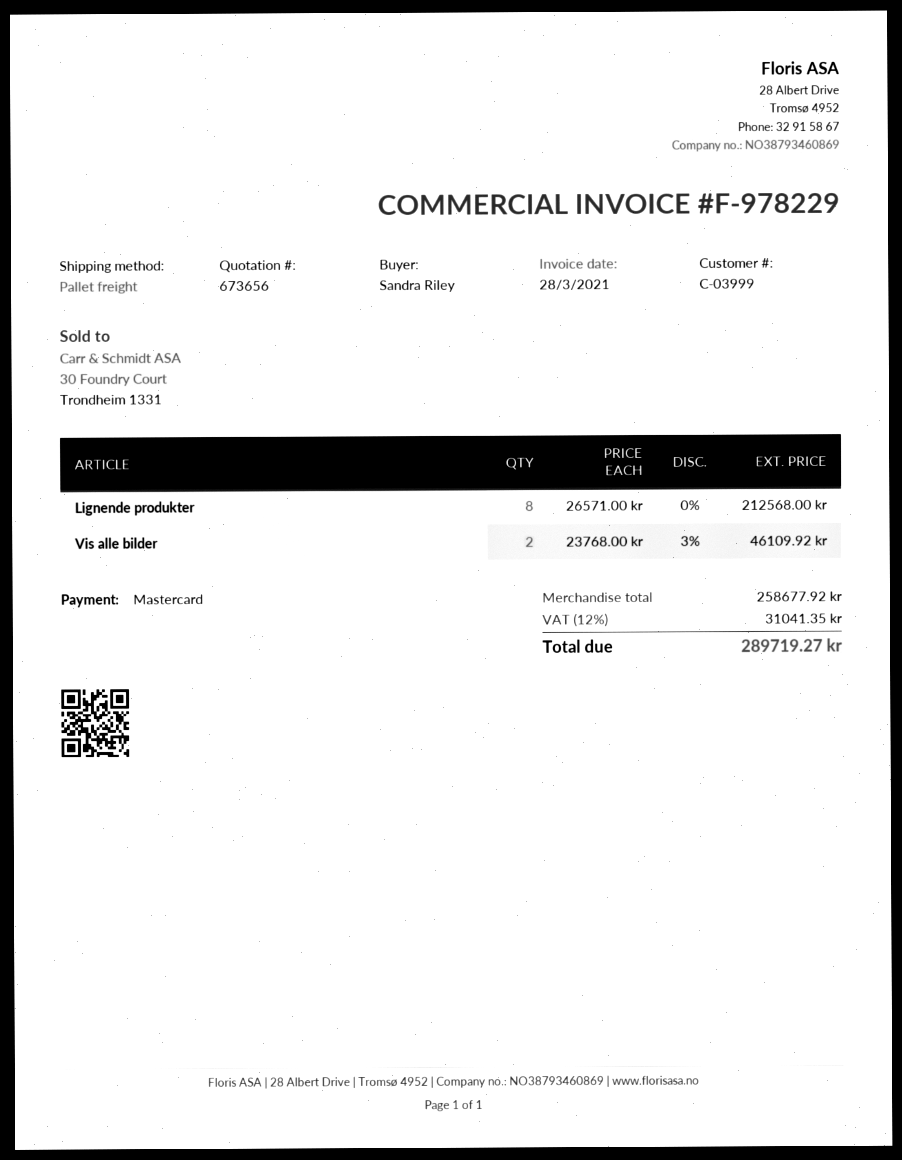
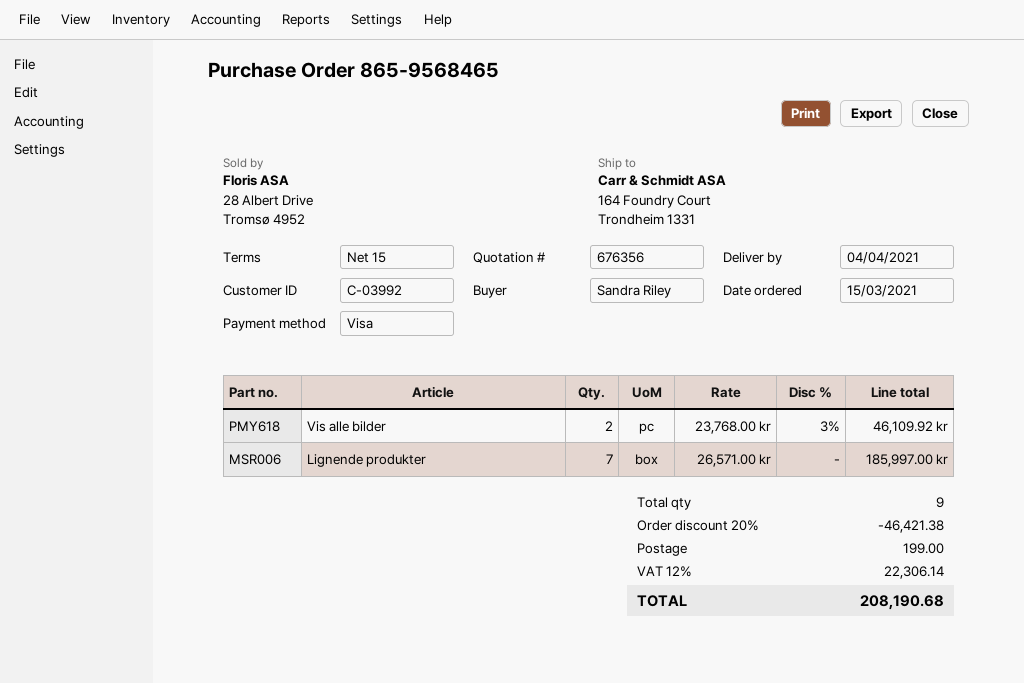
quote number: 673656 -> 676356
customer number: C-03999 -> C-03992
payment method: Mastercard -> Visa
Lignende produkter: 8 x 26571.00 = 212568.00 -> 7 x 26571.00 = 185997.00
discount: none -> 20% = 46421.38
shipping: none -> 199.00
tax: 12% = 31041.35 -> 12% = 22306.14
total: 289719.27 -> 208190.68

